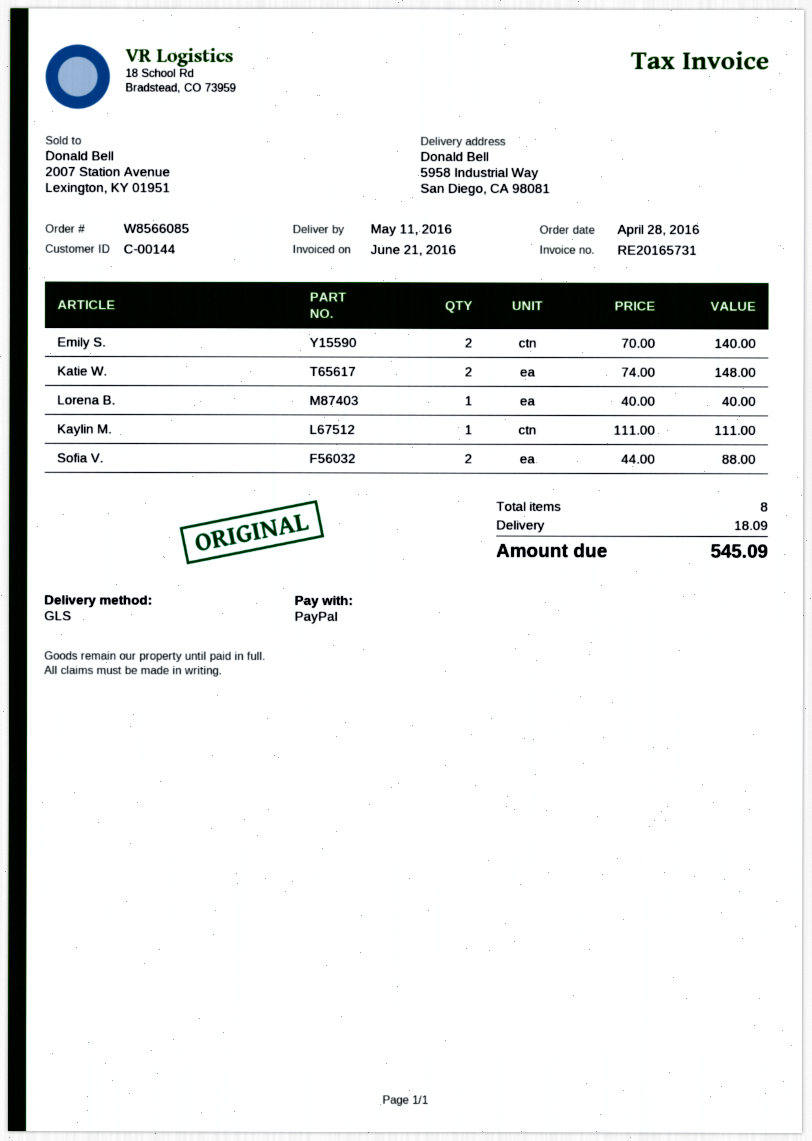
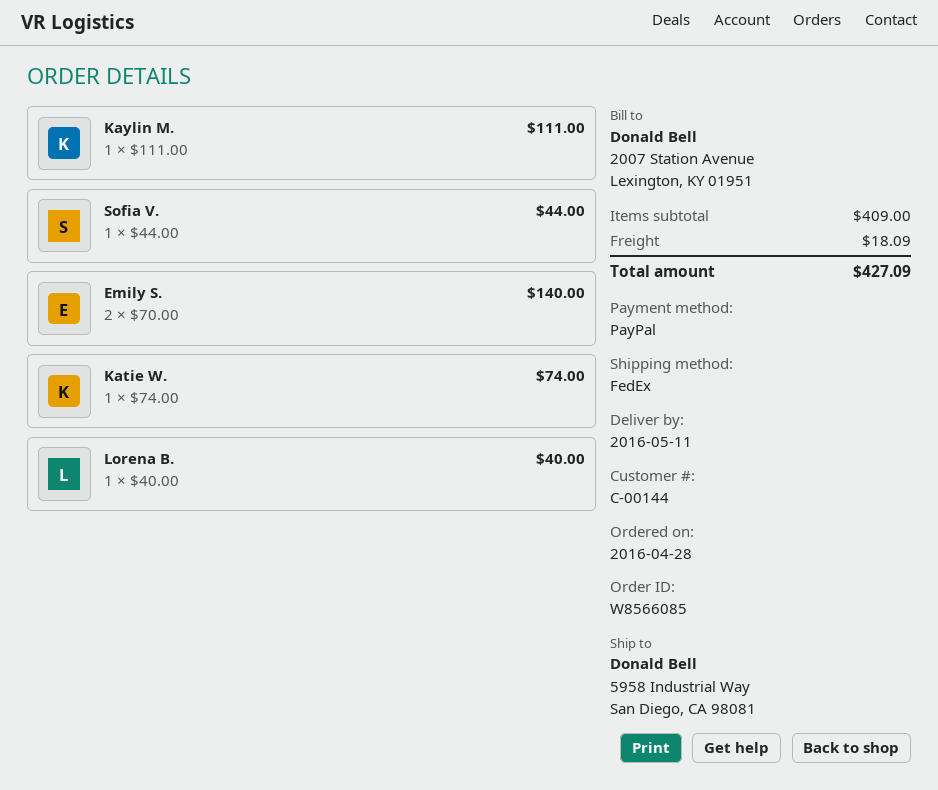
shipping method: GLS -> FedEx
Katie W.: 2 x 74.00 = 148.00 -> 1 x 74.00 = 74.00
Sofia V.: 2 x 44.00 = 88.00 -> 1 x 44.00 = 44.00
total: 545.09 -> 427.09

